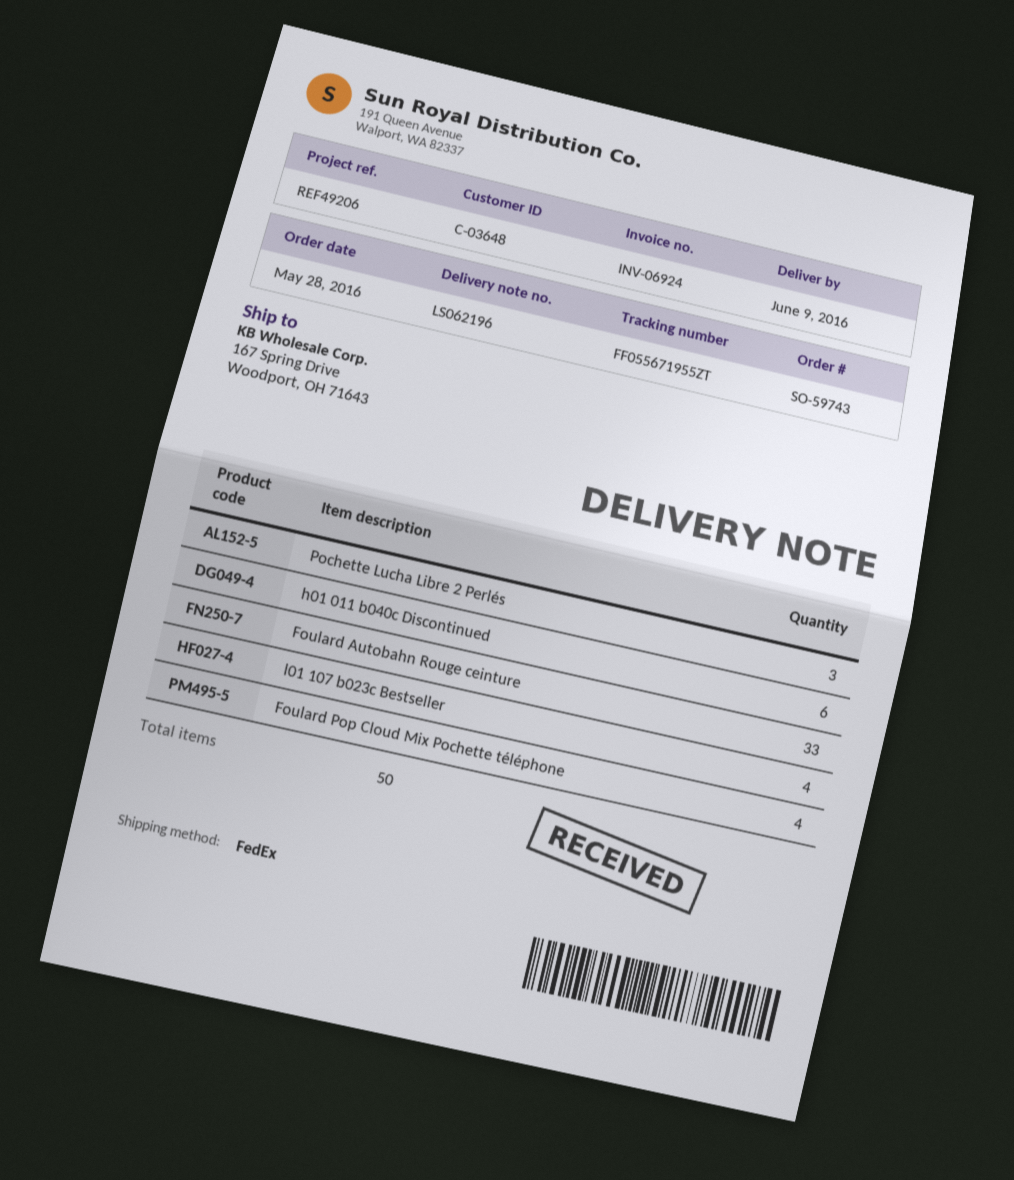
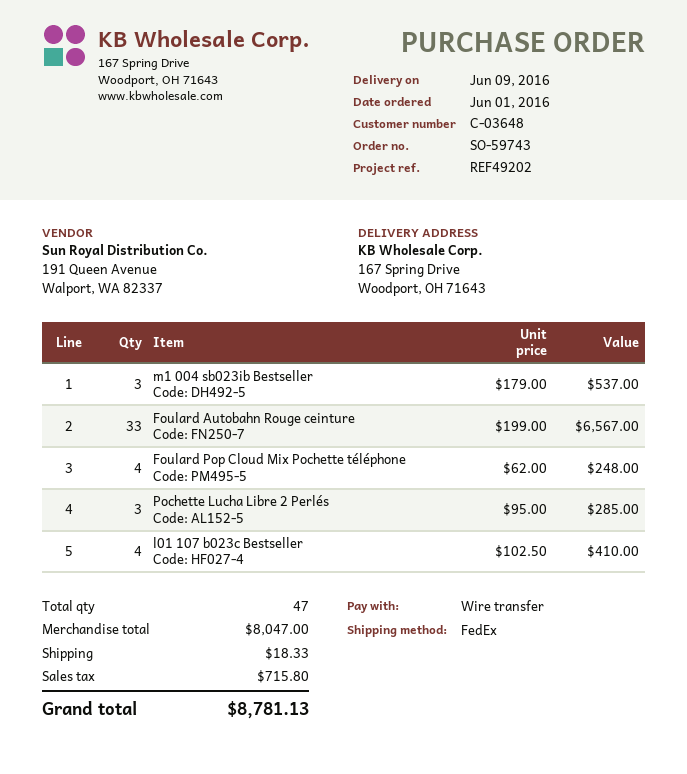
order date: 2016-05-28 -> 2016-06-01
reference: REF49206 -> REF49202
h01 011 b040c Discontinued: 6 -> none
m1 004 sb023ib Bestseller: none -> 3
total quantity: 50 -> 47

